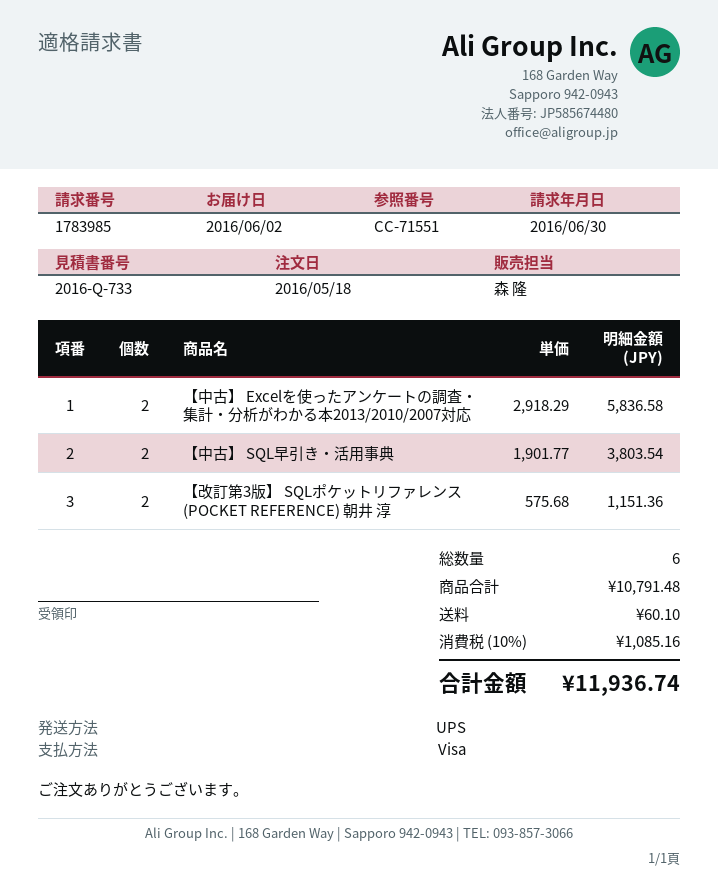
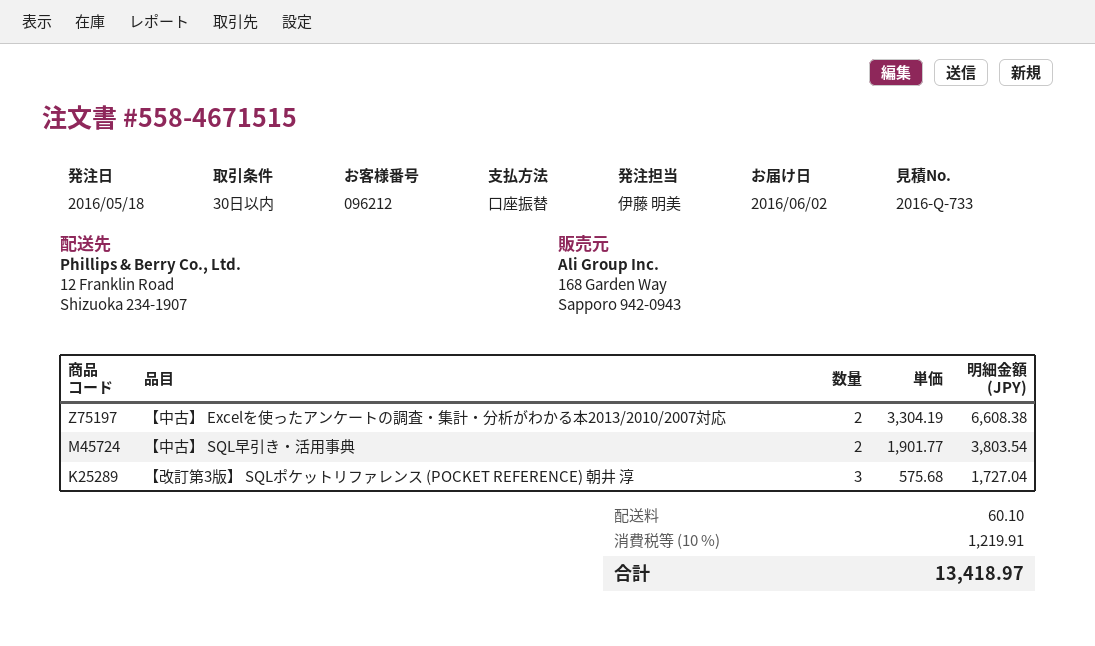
payment method: Visa -> direct debit
【中古】 Excelを使ったアンケートの調査・集計・分析がわかる本2013/2010/2007対応: 2 x 2918.29 = 5836.58 -> 2 x 3304.19 = 6608.38
【改訂第3版】 SQLポケットリファレンス (POCKET REFERENCE) 朝井 淳: 2 x 575.68 = 1151.36 -> 3 x 575.68 = 1727.04
tax: 10% = 1085.16 -> 10% = 1219.91
total: 11936.74 -> 13418.97

